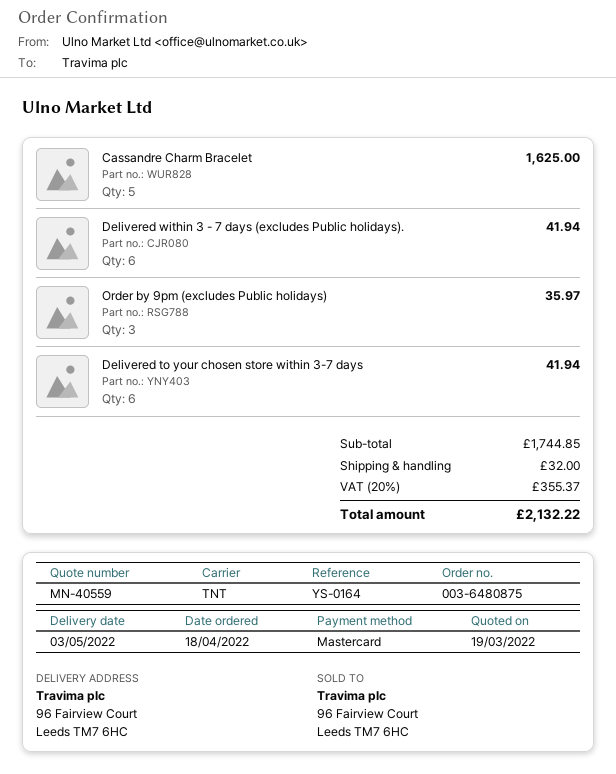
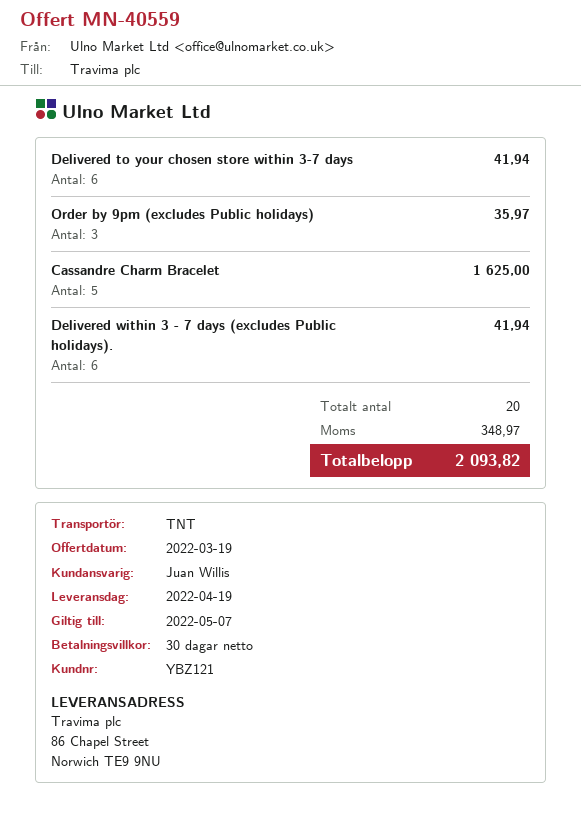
delivery date: 2022-05-03 -> 2022-04-19
ship to: 96 Fairview Court, Leeds TM7 6HC -> 86 Chapel Street, Norwich TE9 9NU
shipping: 32.00 -> none
tax: 355.37 -> 348.97
total: 2132.22 -> 2093.82

